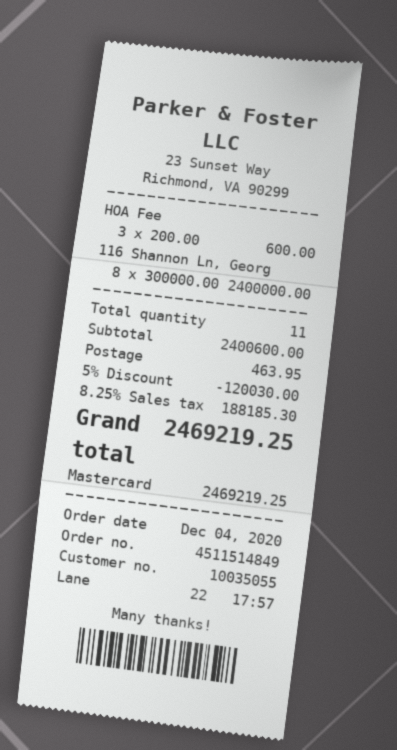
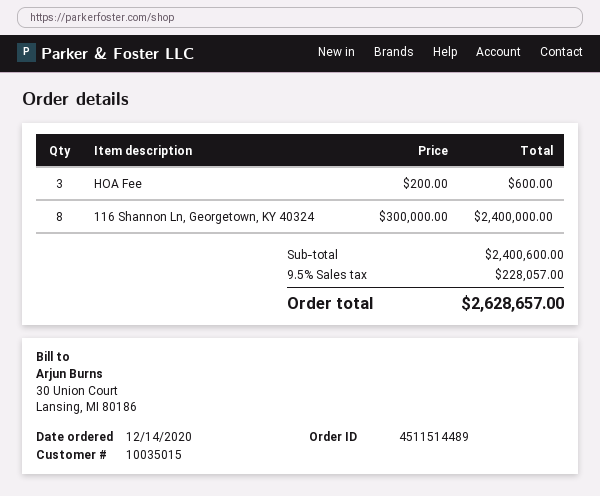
order number: 4511514849 -> 4511514489
order date: 2020-12-04 -> 2020-12-14
customer number: 10035055 -> 10035015
discount: 5% = 120030.00 -> none
shipping: 463.95 -> none
tax: 8.25% = 188185.30 -> 9.5% = 228057.00
total: 2469219.25 -> 2628657.00

